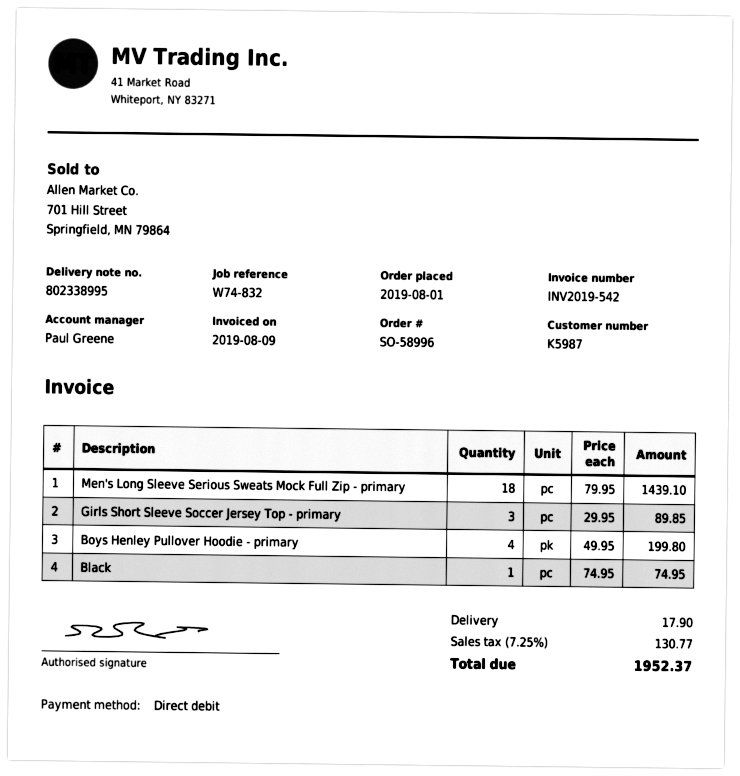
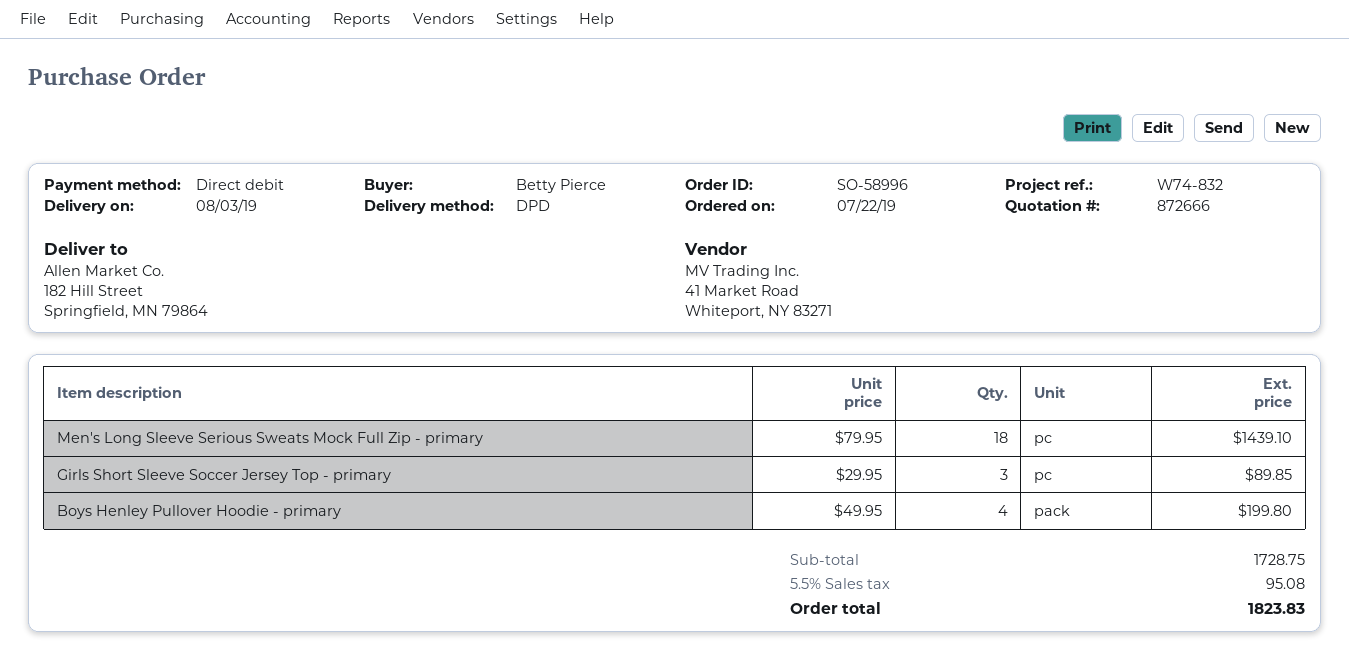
order date: 2019-08-01 -> 2019-07-22
Black: 1 x 74.95 = 74.95 -> none
shipping: 17.90 -> none
tax: 7.25% = 130.77 -> 5.5% = 95.08
total: 1952.37 -> 1823.83

